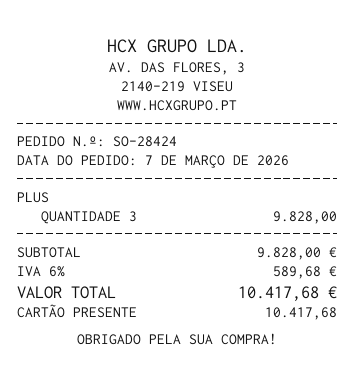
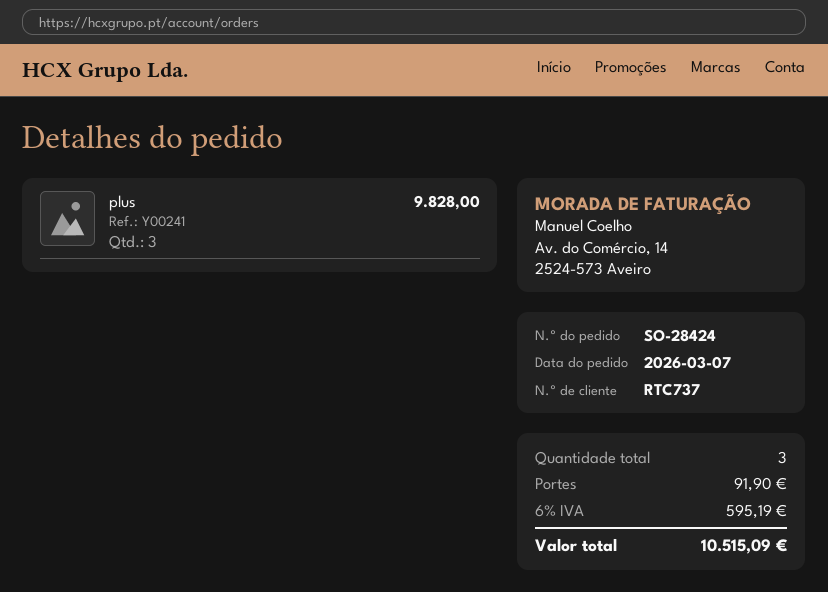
shipping: none -> 91.90
tax: 6% = 589.68 -> 6% = 595.19
total: 10417.68 -> 10515.09

